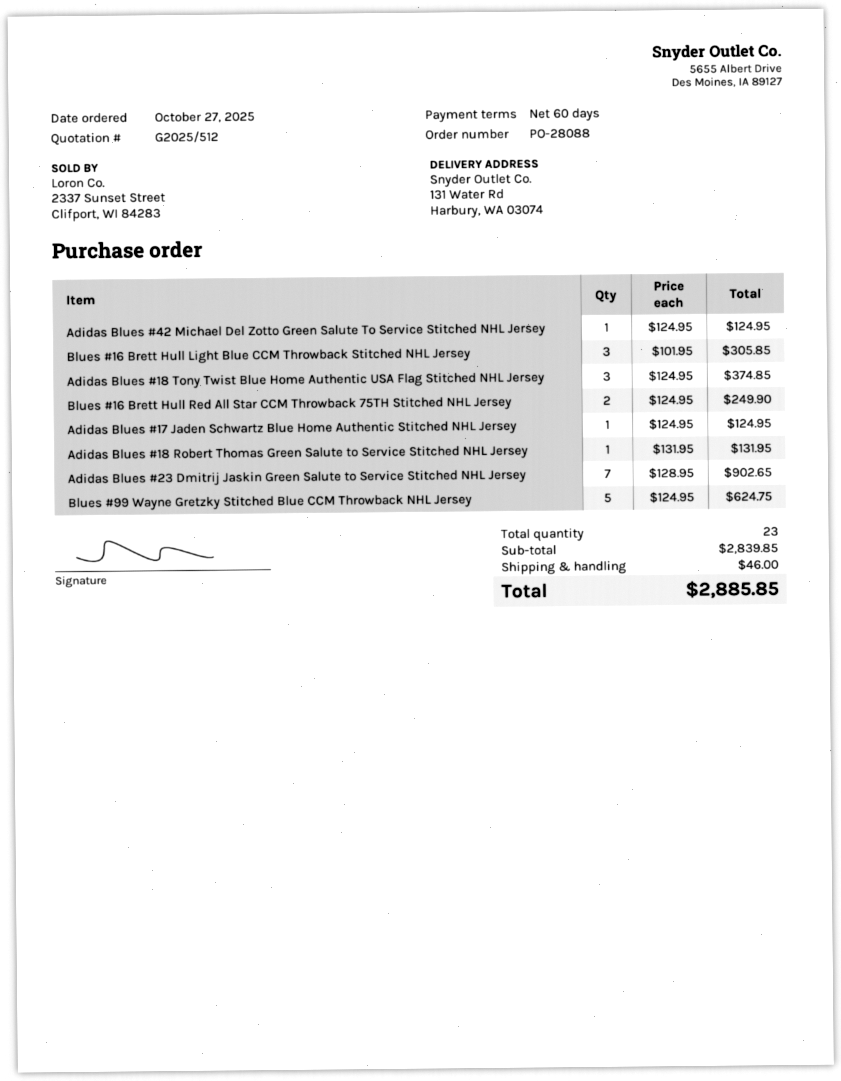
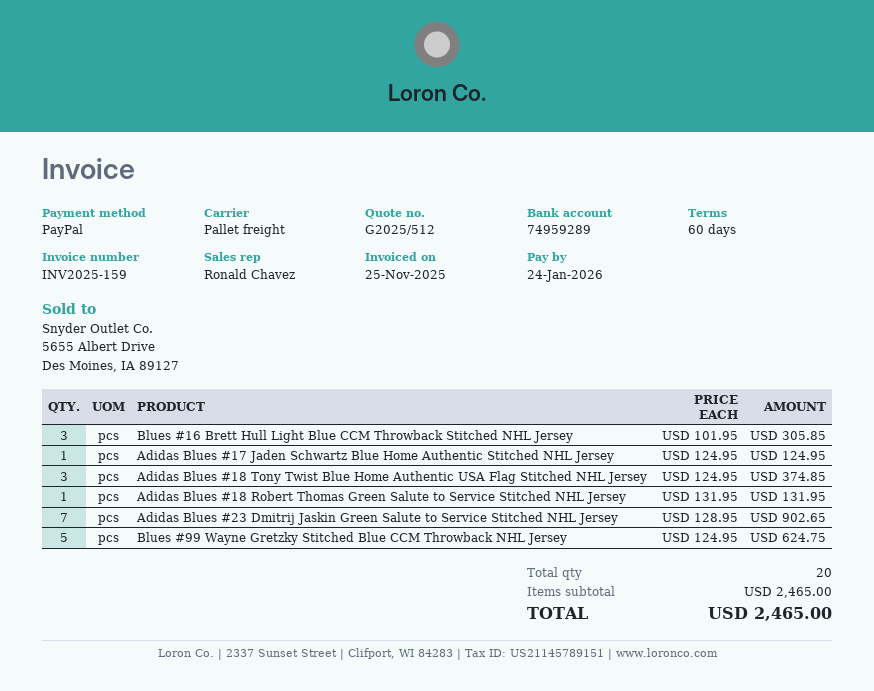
Adidas Blues #42 Michael Del Zotto Green Salute To Service Stitched NHL Jersey: 1 x 124.95 = 124.95 -> none
Blues #16 Brett Hull Red All Star CCM Throwback 75TH Stitched NHL Jersey: 2 x 124.95 = 249.90 -> none
total quantity: 23 -> 20
subtotal: 2839.85 -> 2465.00
shipping: 46.00 -> none
total: 2885.85 -> 2465.00

